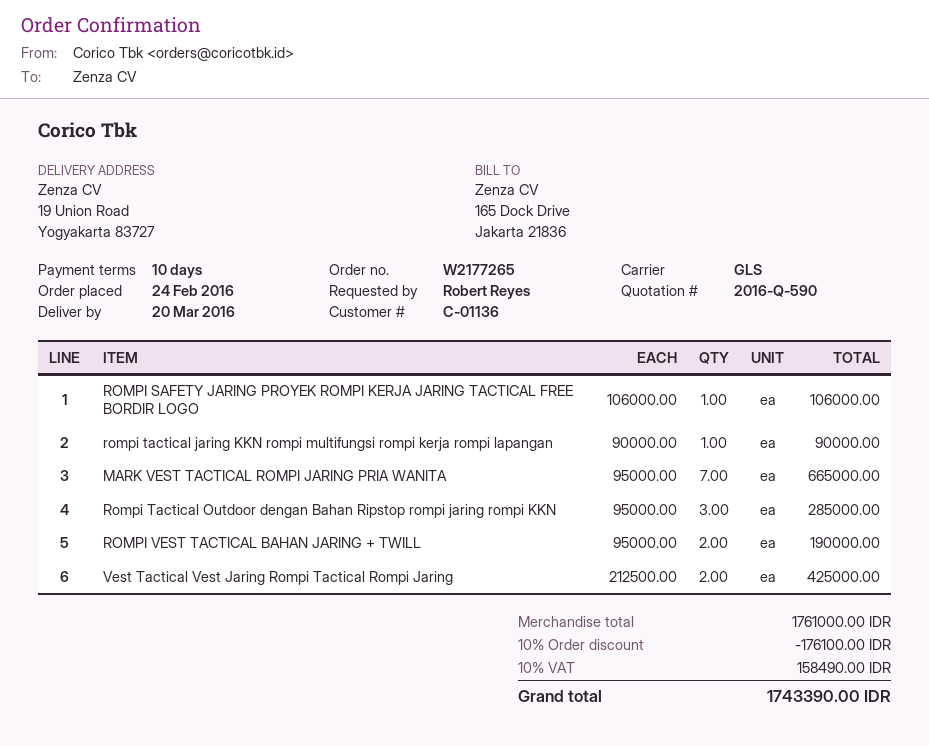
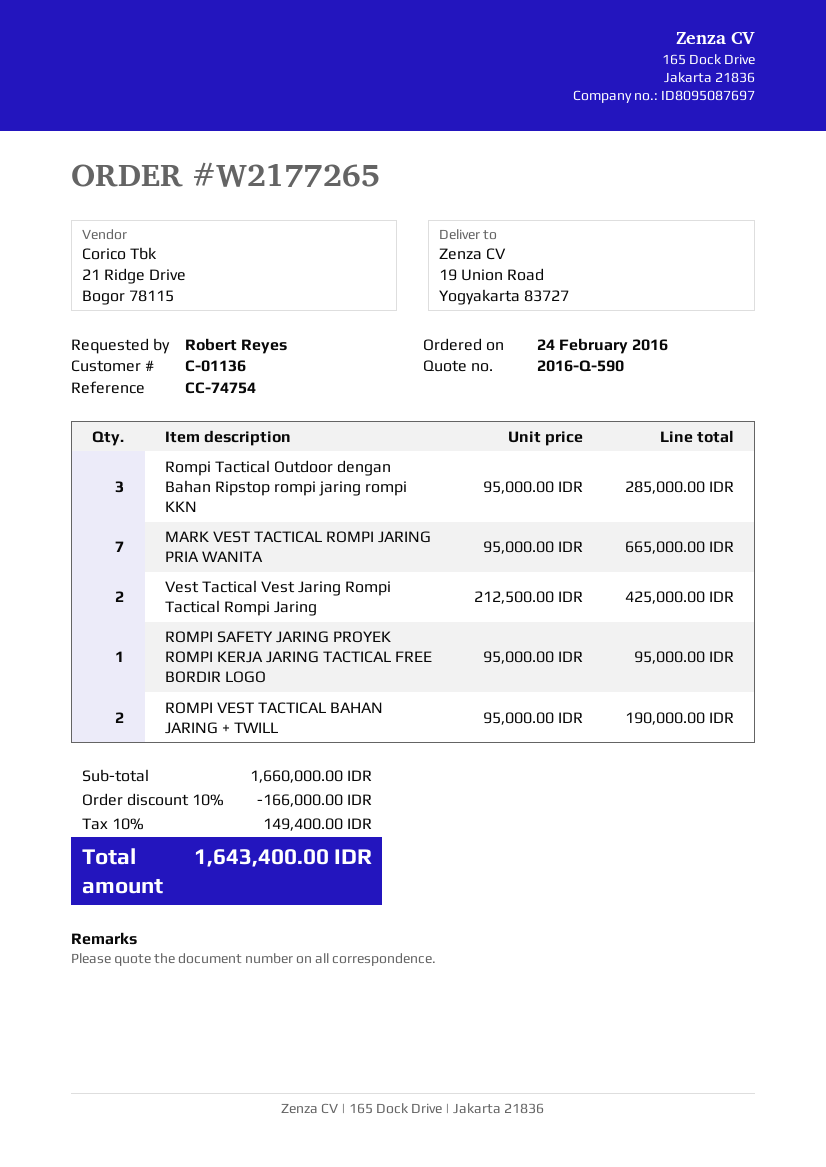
ROMPI SAFETY JARING PROYEK ROMPI KERJA JARING TACTICAL FREE BORDIR LOGO: 1 x 106000.00 = 106000.00 -> 1 x 95000.00 = 95000.00
rompi tactical jaring KKN rompi multifungsi rompi kerja rompi lapangan: 1 x 90000.00 = 90000.00 -> none
subtotal: 1761000.00 -> 1660000.00
discount: 10% = 176100.00 -> 10% = 166000.00
tax: 10% = 158490.00 -> 10% = 149400.00
total: 1743390.00 -> 1643400.00

